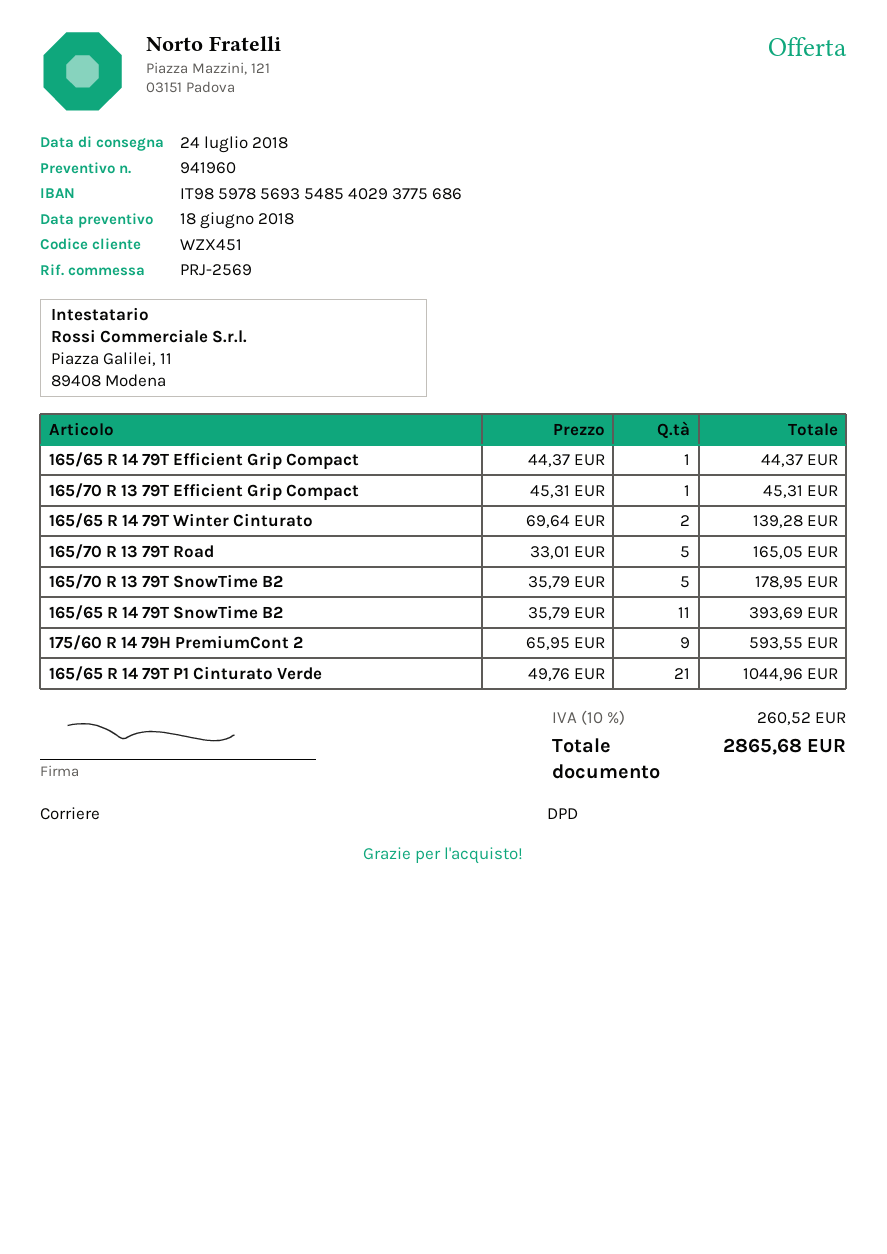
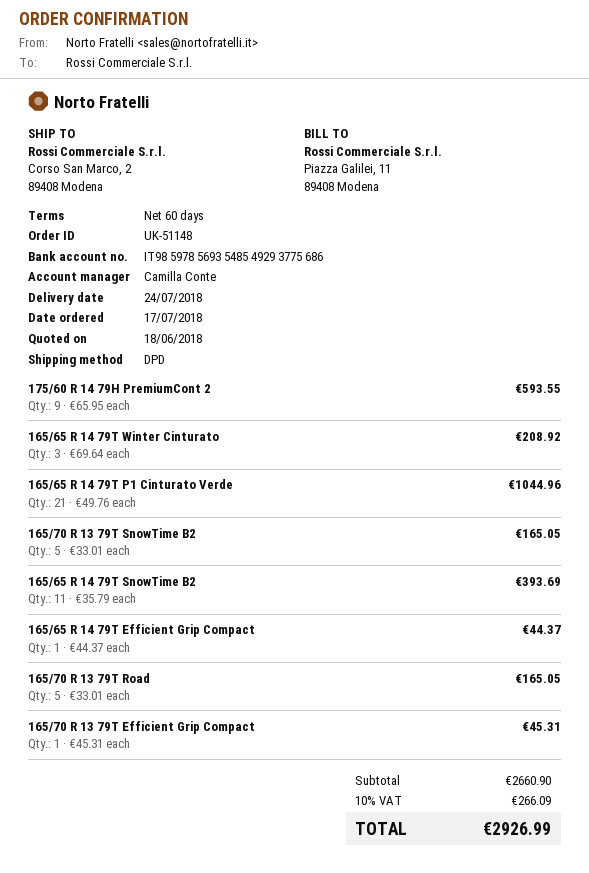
bank account: IT9859785693548540293775686 -> IT9859785693548549293775686
165/65 R 14 79T Winter Cinturato: 2 x 69.64 = 139.28 -> 3 x 69.64 = 208.92
165/70 R 13 79T SnowTime B2: 5 x 35.79 = 178.95 -> 5 x 33.01 = 165.05
tax: 10% = 260.52 -> 10% = 266.09
total: 2865.68 -> 2926.99

